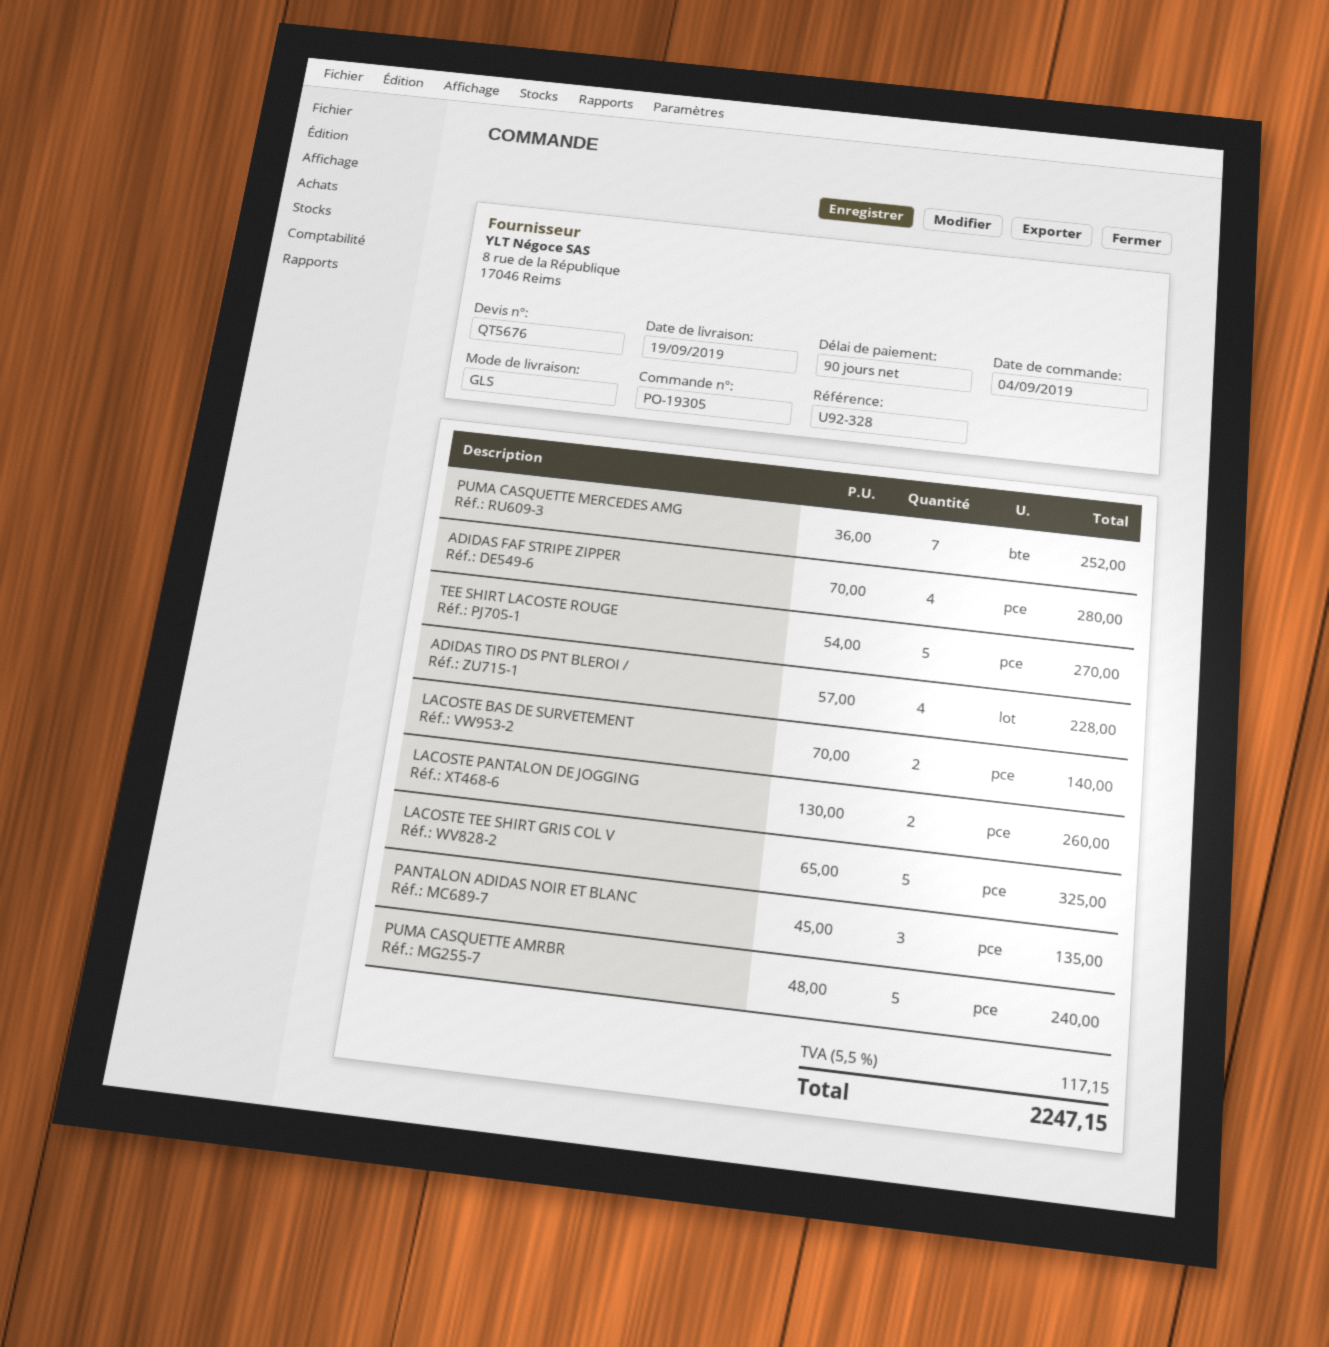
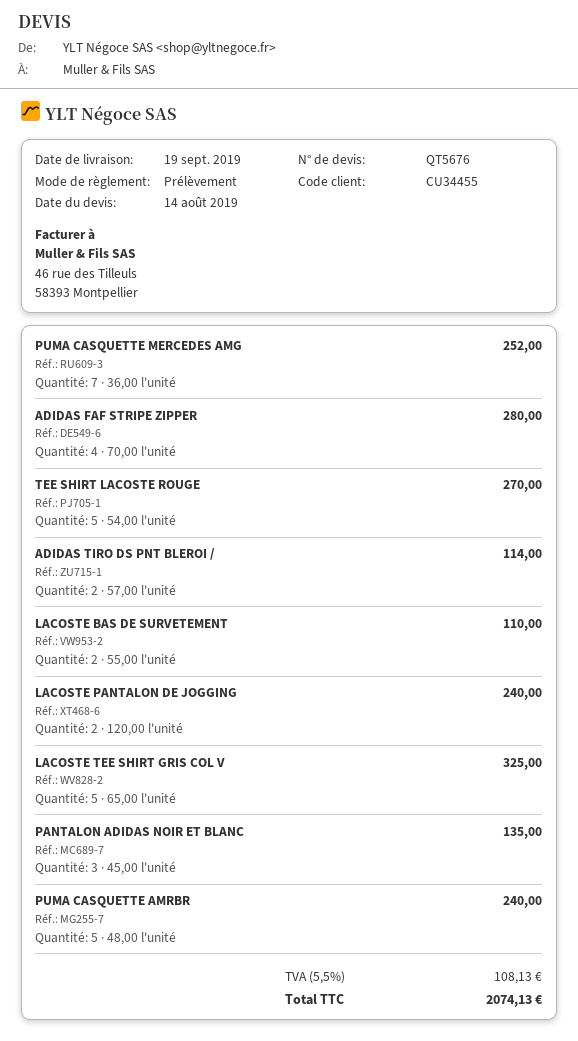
ADIDAS TIRO DS PNT BLEROI /: 4 x 57.00 = 228.00 -> 2 x 57.00 = 114.00
LACOSTE BAS DE SURVETEMENT: 2 x 70.00 = 140.00 -> 2 x 55.00 = 110.00
LACOSTE PANTALON DE JOGGING: 2 x 130.00 = 260.00 -> 2 x 120.00 = 240.00
tax: 5.5% = 117.15 -> 5.5% = 108.13
total: 2247.15 -> 2074.13

